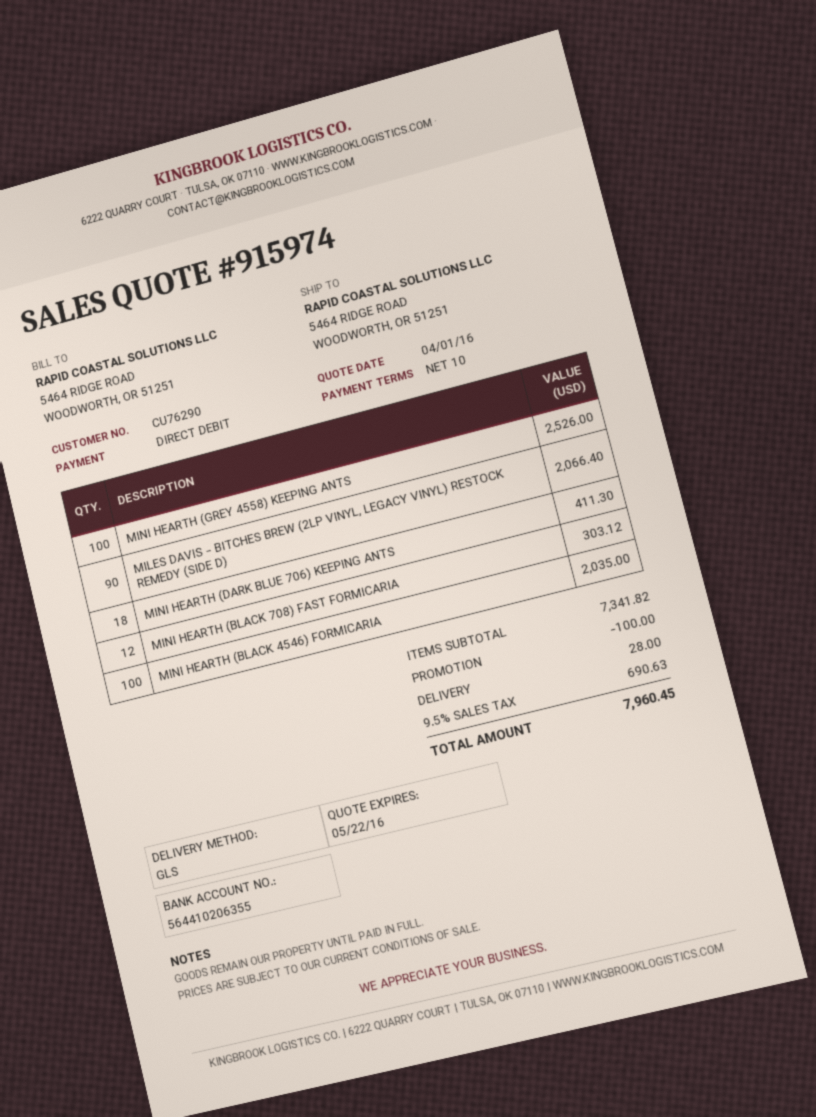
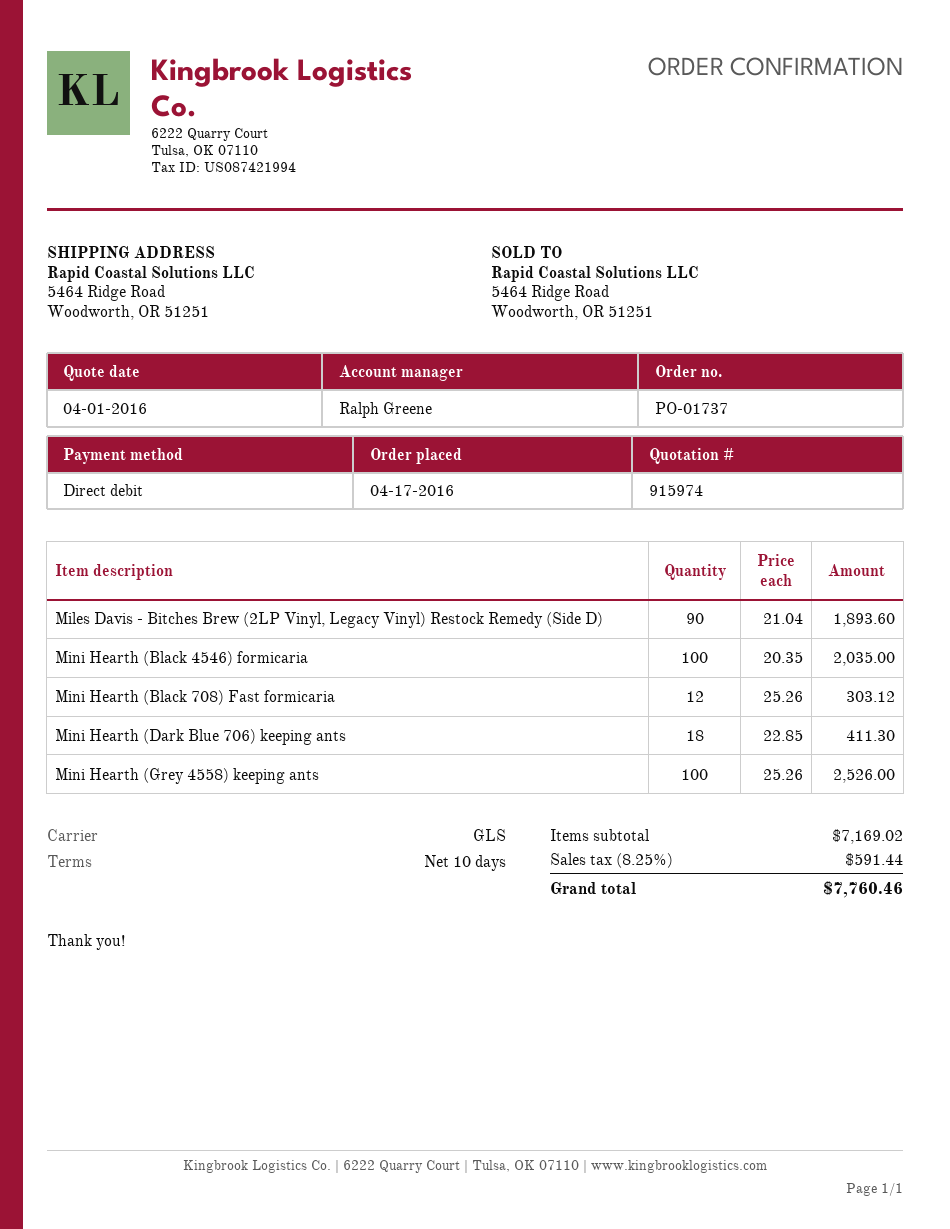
MILES DAVIS - BITCHES BREW (2LP VINYL, LEGACY VINYL) RESTOCK REMEDY (SIDE D): 90 for 2066.40 -> 90 for 1893.60
subtotal: 7341.82 -> 7169.02
discount: 100.00 -> none
shipping: 28.00 -> none
tax: 9.5% = 690.63 -> 8.25% = 591.44
total: 7960.45 -> 7760.46

